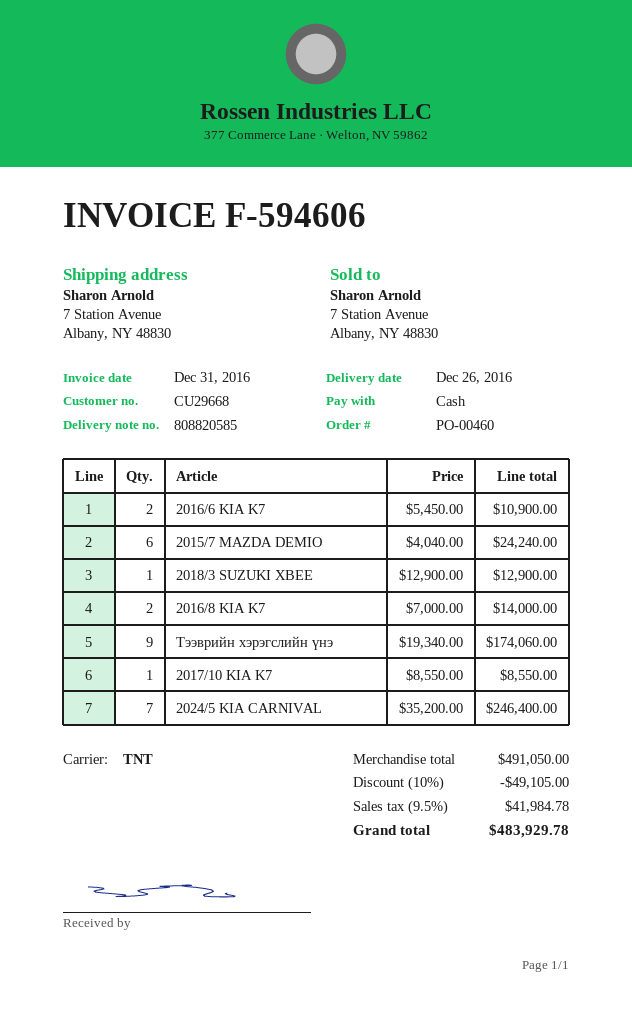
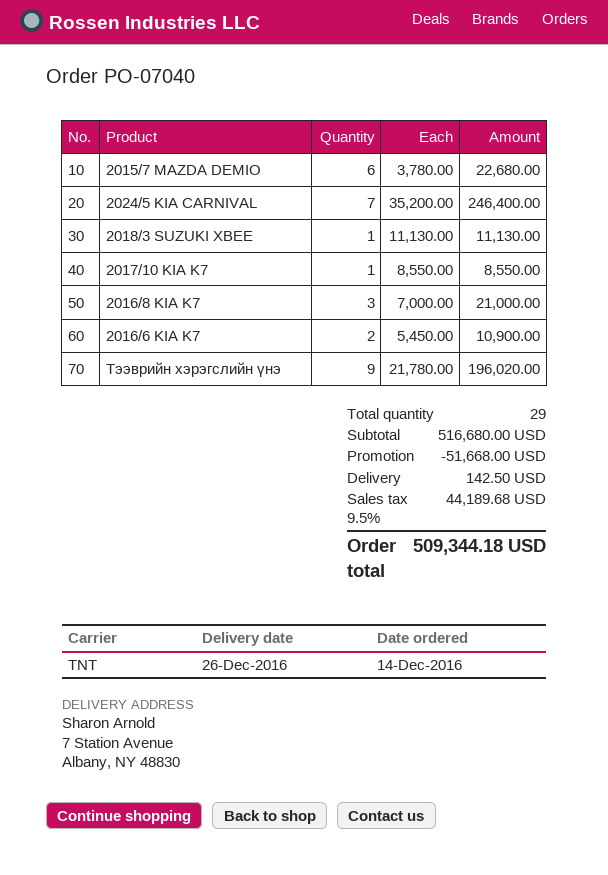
order number: PO-00460 -> PO-07040
2015/7 MAZDA DEMIO: 6 x 4040.00 = 24240.00 -> 6 x 3780.00 = 22680.00
2018/3 SUZUKI XBEE: 1 x 12900.00 = 12900.00 -> 1 x 11130.00 = 11130.00
2016/8 KIA K7: 2 x 7000.00 = 14000.00 -> 3 x 7000.00 = 21000.00
Тээврийн хэрэгслийн үнэ: 9 x 19340.00 = 174060.00 -> 9 x 21780.00 = 196020.00
subtotal: 491050.00 -> 516680.00
discount: 49105.00 -> 51668.00
shipping: none -> 142.50
tax: 9.5% = 41984.78 -> 9.5% = 44189.68
total: 483929.78 -> 509344.18

